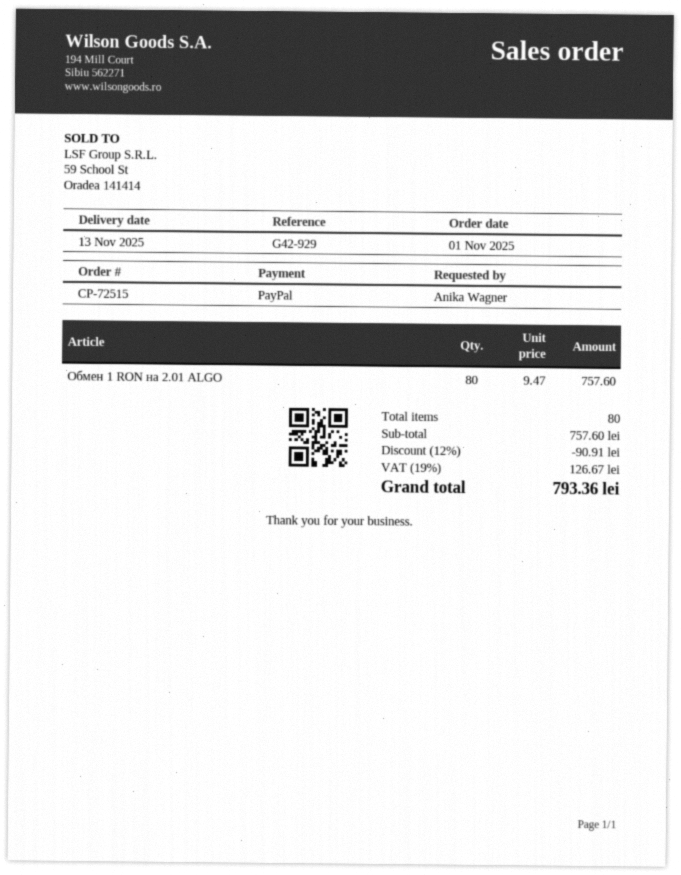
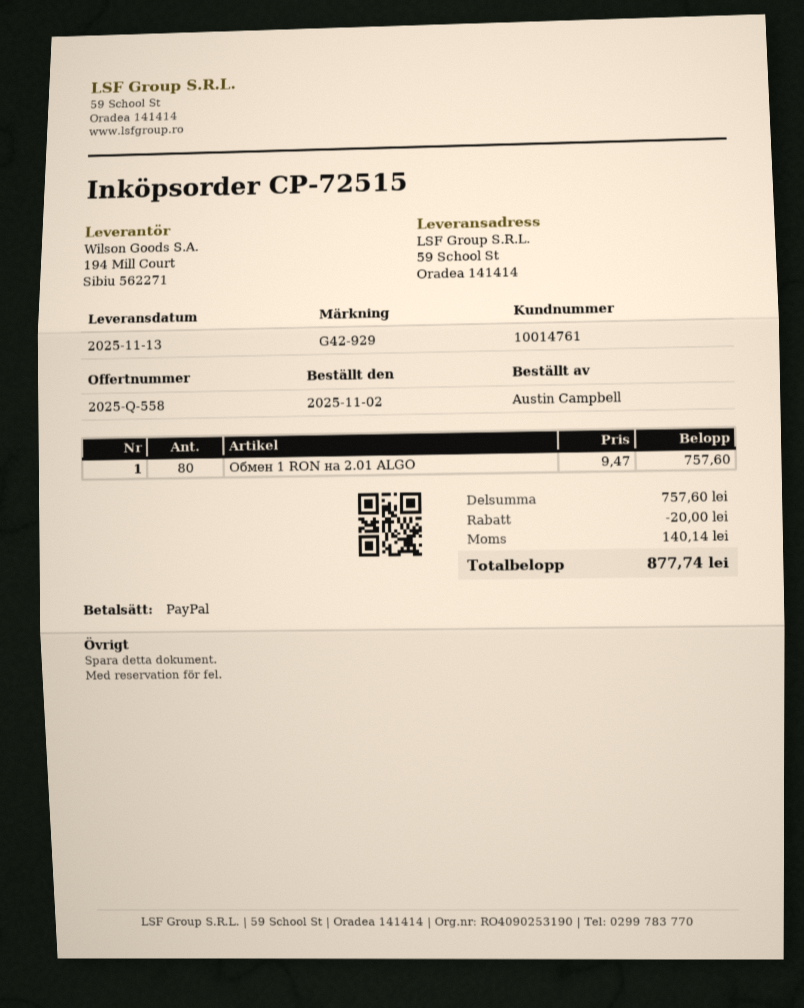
order date: 2025-11-01 -> 2025-11-02
ordered by: Anika Wagner -> Austin Campbell
discount: 90.91 -> 20.00
tax: 126.67 -> 140.14
total: 793.36 -> 877.74

